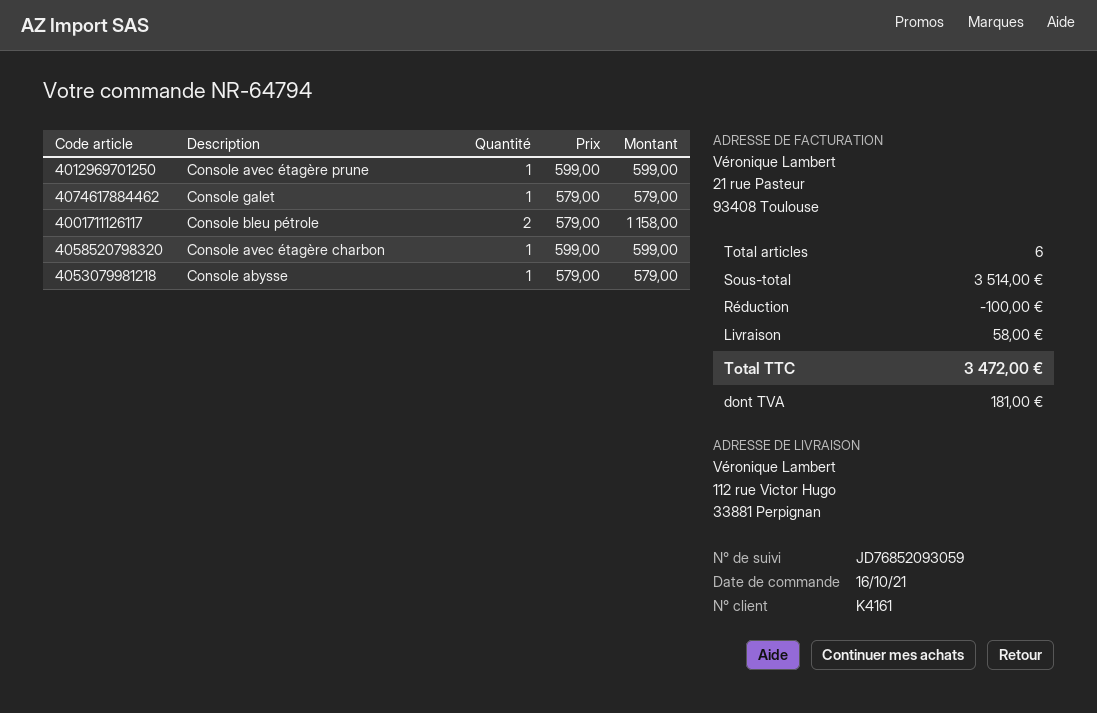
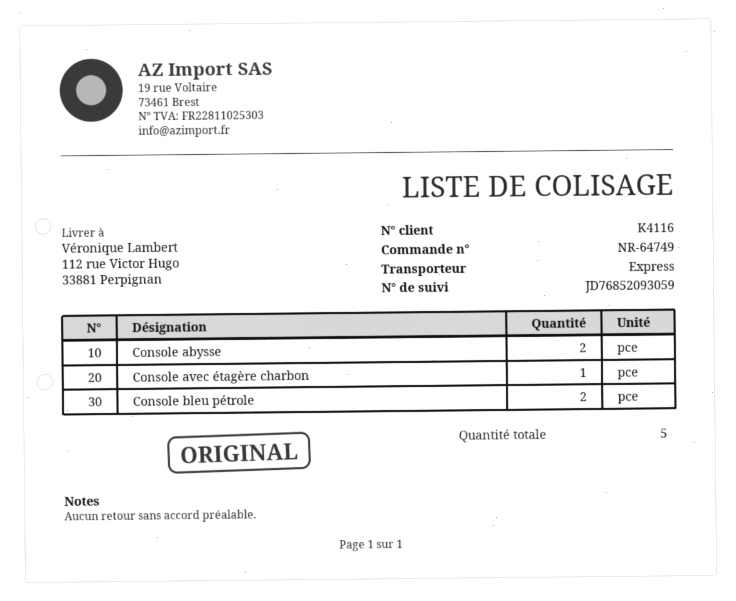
order number: NR-64794 -> NR-64749
customer number: K4161 -> K4116
Console avec étagère prune: 1 -> none
Console galet: 1 -> none
Console abysse: 1 -> 2
total quantity: 6 -> 5

